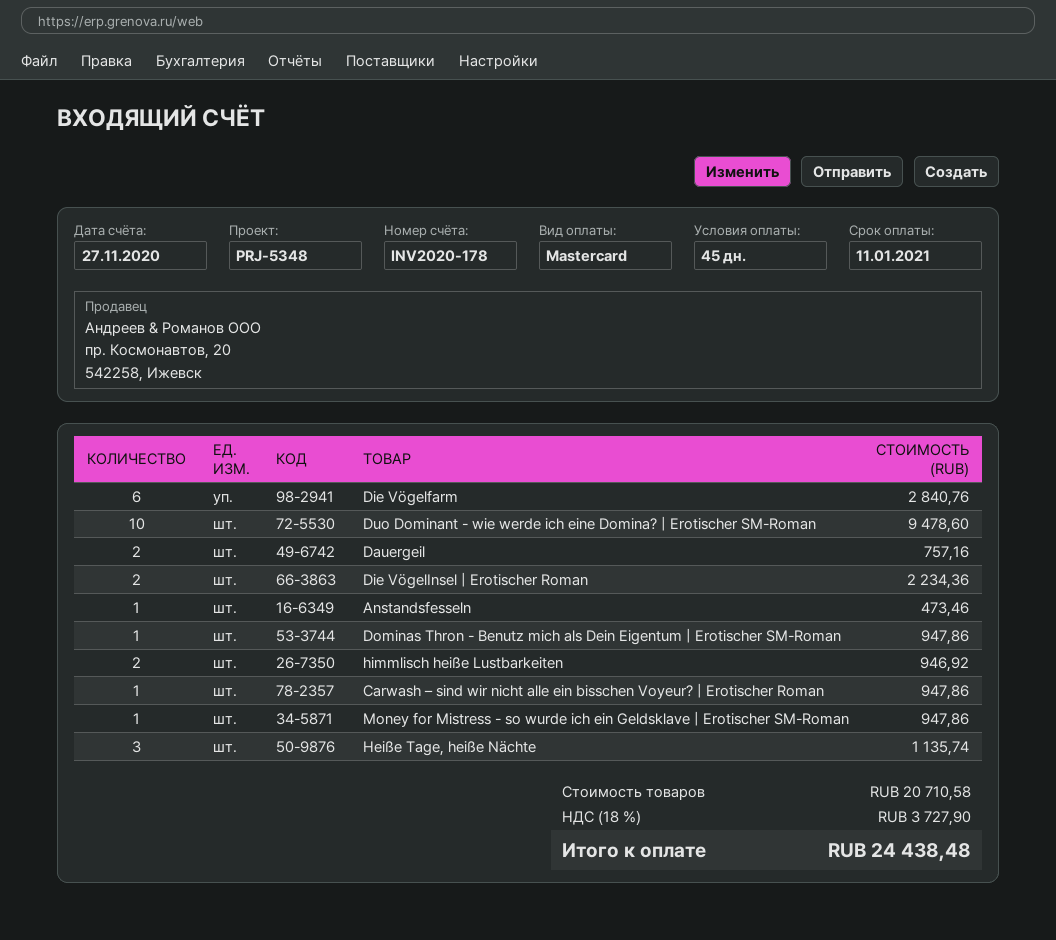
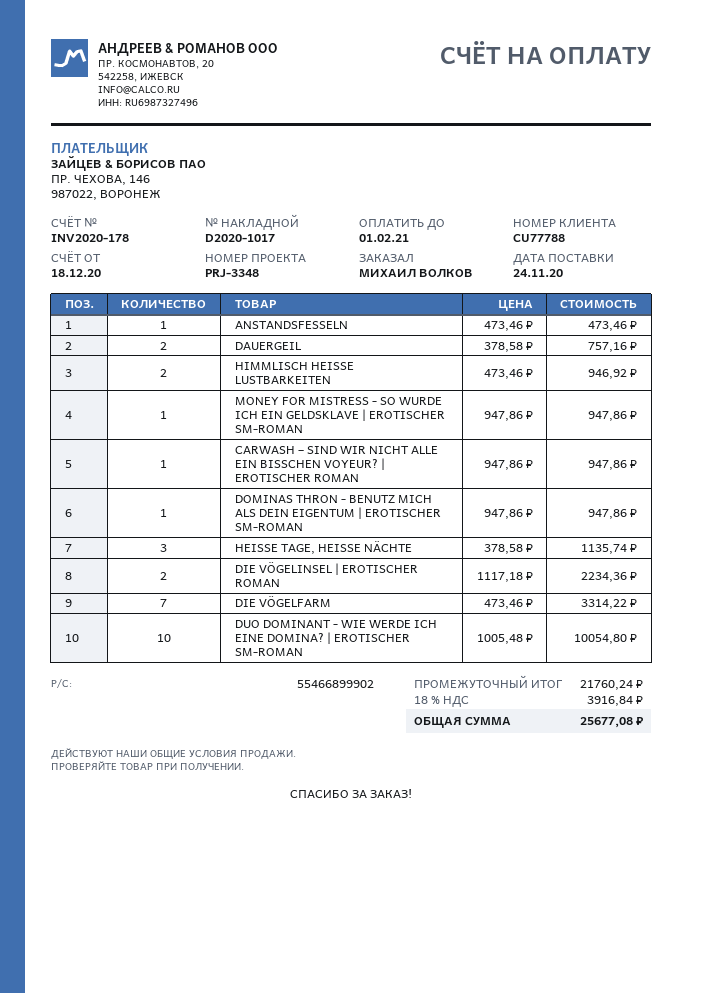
invoice date: 2020-11-27 -> 2020-12-18
due date: 2021-01-11 -> 2021-02-01
reference: PRJ-5348 -> PRJ-3348
Die Vögelfarm: 6 for 2840.76 -> 7 for 3314.22
Duo Dominant - wie werde ich eine Domina? | Erotischer SM-Roman: 10 for 9478.60 -> 10 for 10054.80
subtotal: 20710.58 -> 21760.24
tax: 18% = 3727.90 -> 18% = 3916.84
total: 24438.48 -> 25677.08

